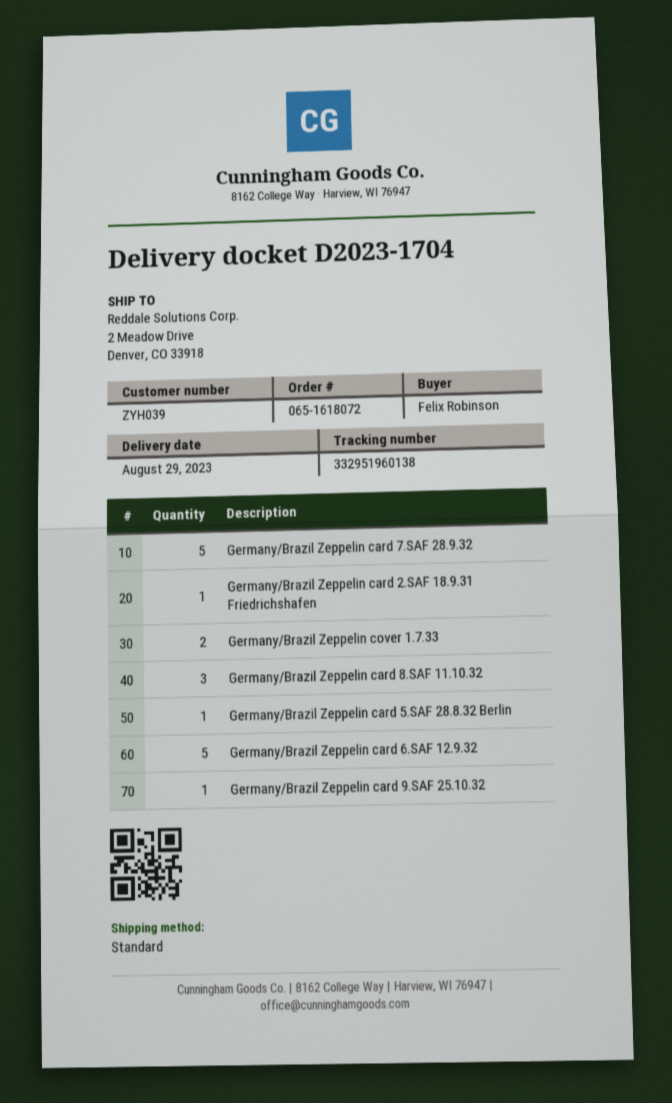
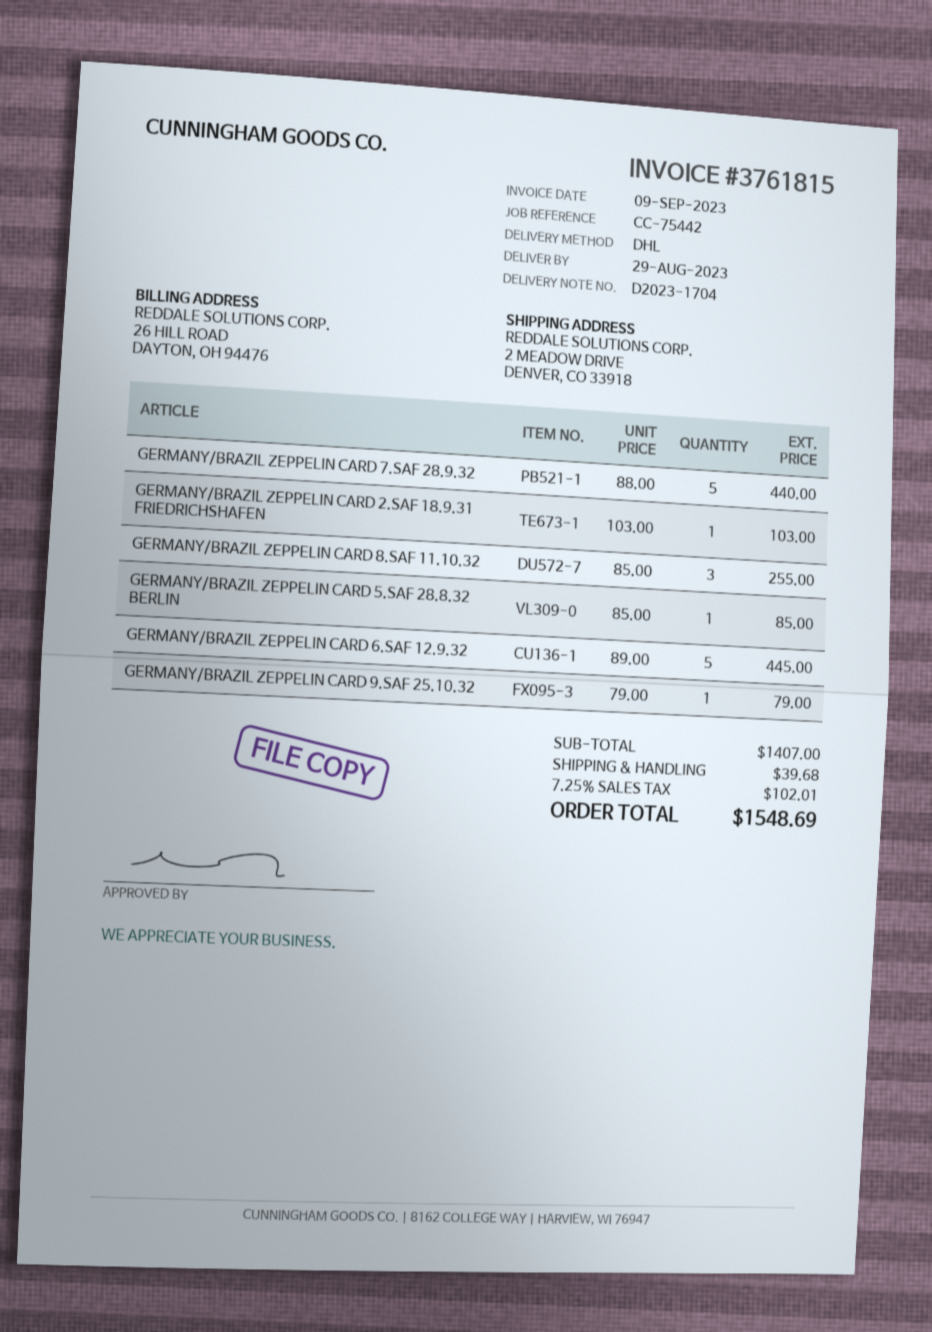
shipping method: standard -> DHL
Germany/Brazil Zeppelin cover 1.7.33: 2 -> none

